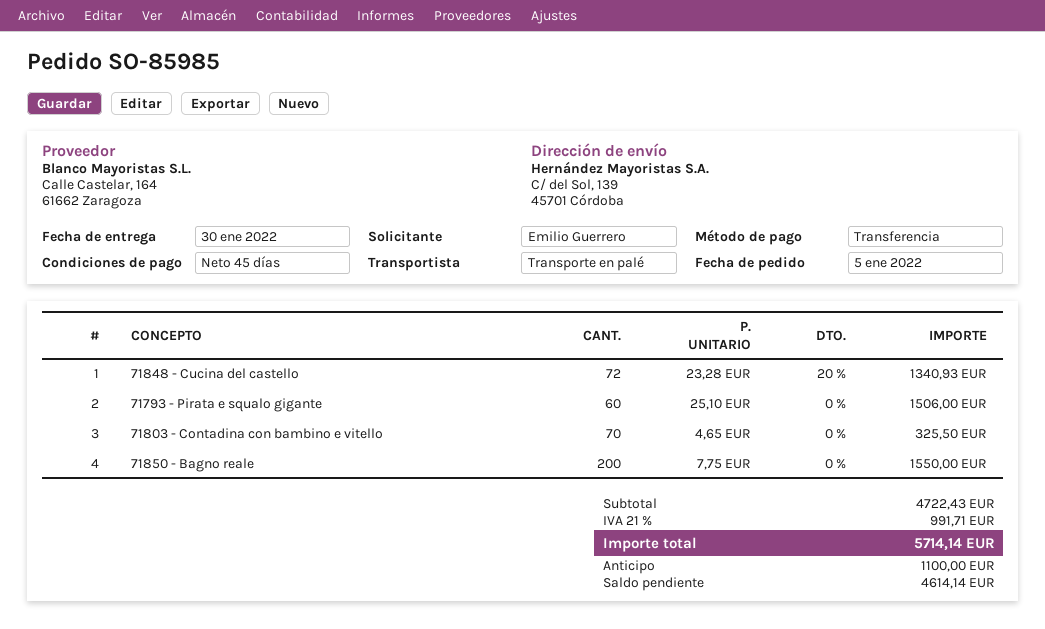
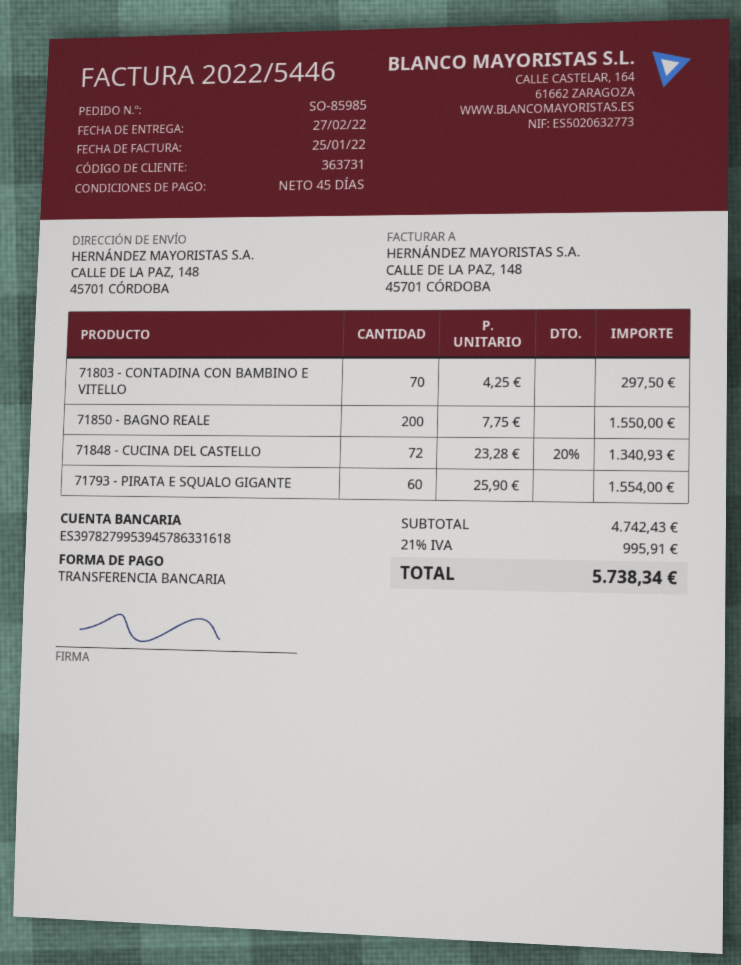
delivery date: 2022-01-30 -> 2022-02-27
ship to: C/ del Sol, 139, 45701 Córdoba -> CALLE DE LA PAZ, 148, 45701 CÓRDOBA
71793 - Pirata e squalo gigante: 60 x 25.10 = 1506.00 -> 60 x 25.90 = 1554.00
71803 - Contadina con bambino e vitello: 70 x 4.65 = 325.50 -> 70 x 4.25 = 297.50
subtotal: 4722.43 -> 4742.43
tax: 21% = 991.71 -> 21% = 995.91
total: 5714.14 -> 5738.34

